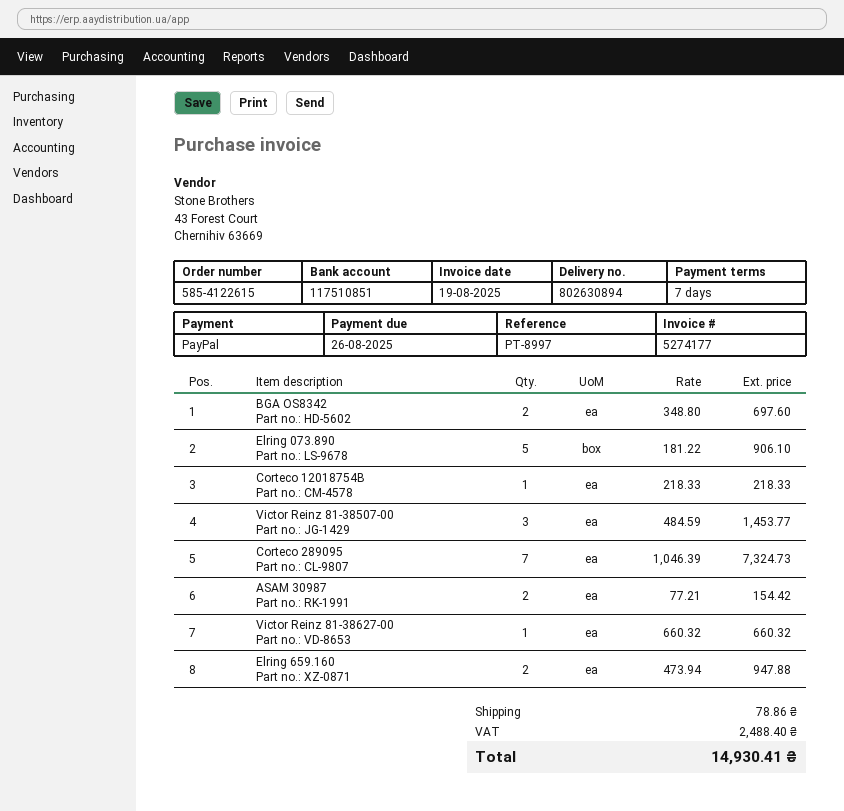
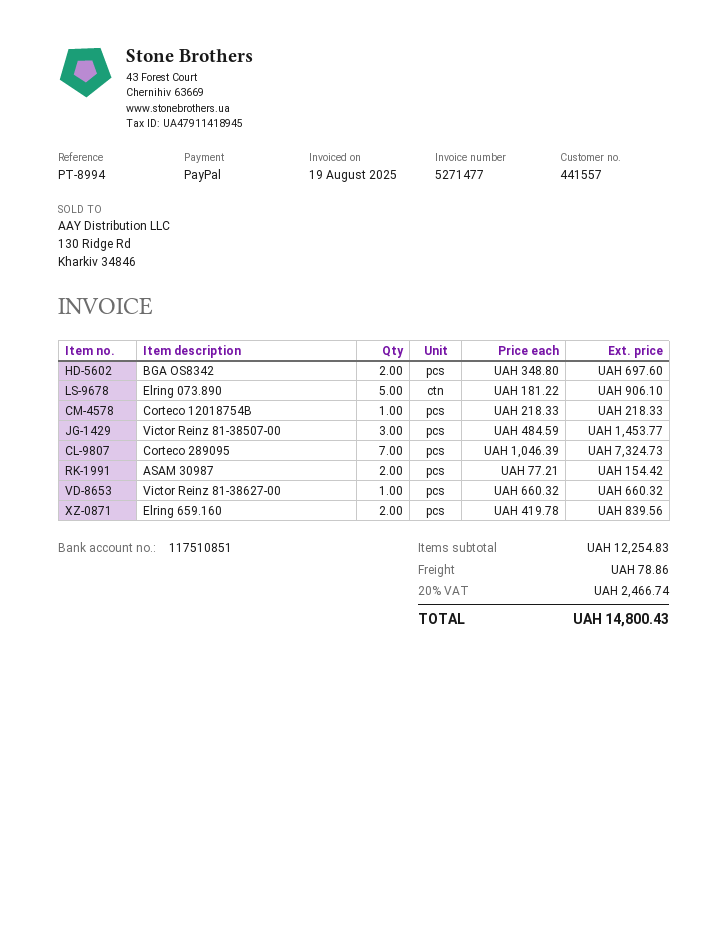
invoice number: 5274177 -> 5271477
reference: PT-8997 -> PT-8994
Elring 659.160: 2 x 473.94 = 947.88 -> 2 x 419.78 = 839.56
tax: 2488.40 -> 2466.74
total: 14930.41 -> 14800.43

